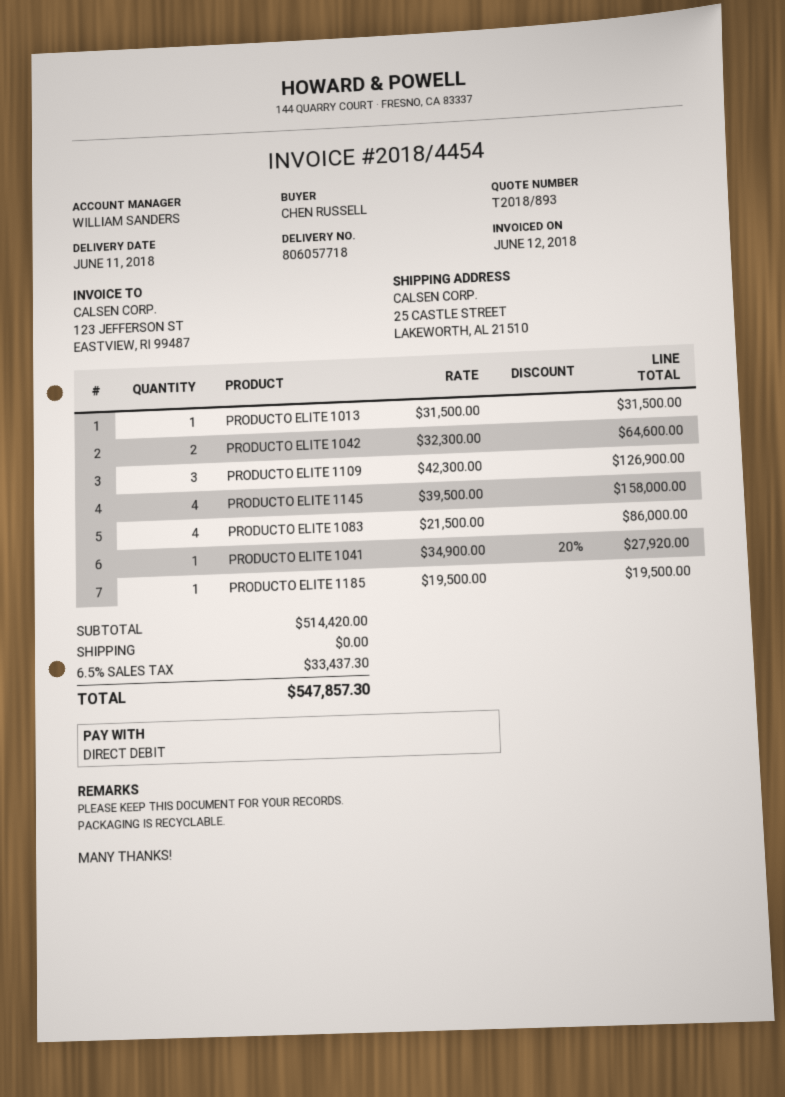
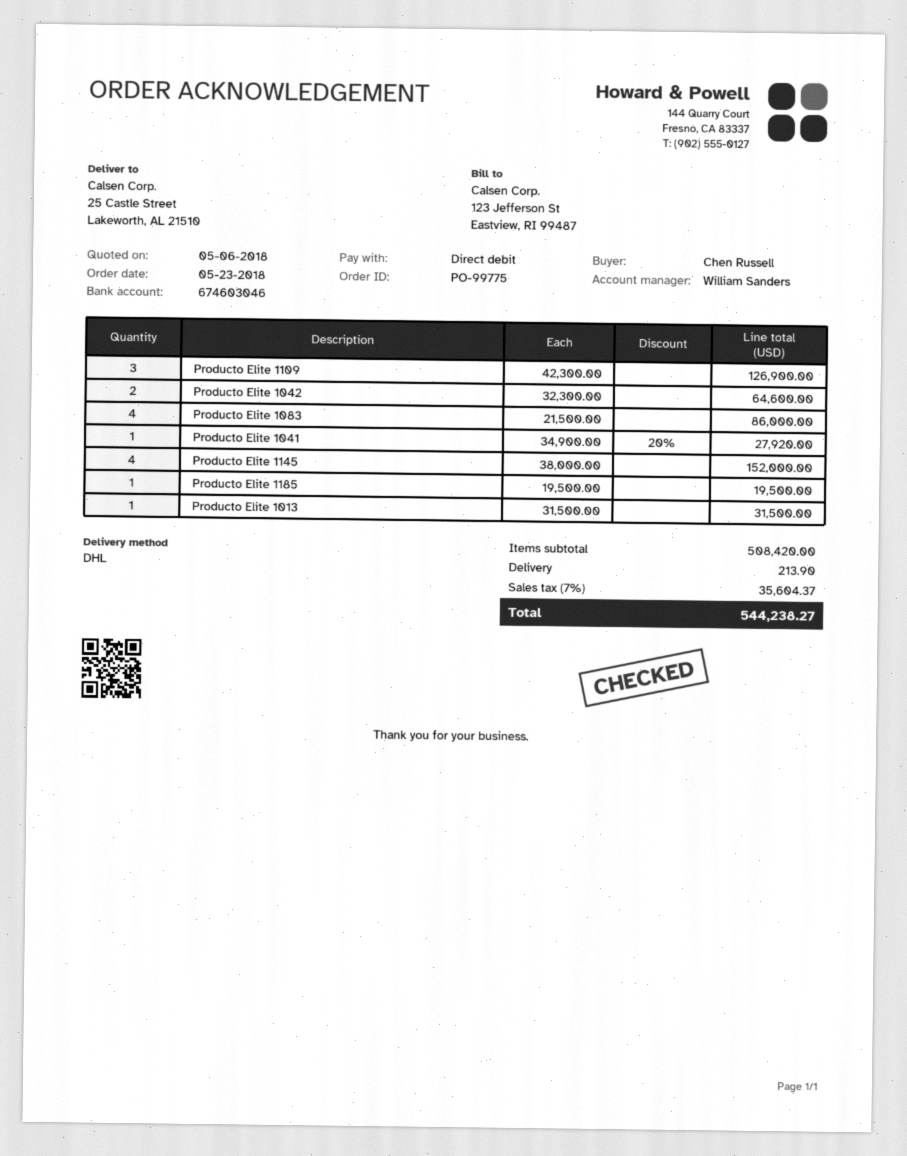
PRODUCTO ELITE 1145: 4 x 39500.00 = 158000.00 -> 4 x 38000.00 = 152000.00
subtotal: 514420.00 -> 508420.00
shipping: 0.00 -> 213.90
tax: 6.5% = 33437.30 -> 7% = 35604.37
total: 547857.30 -> 544238.27

